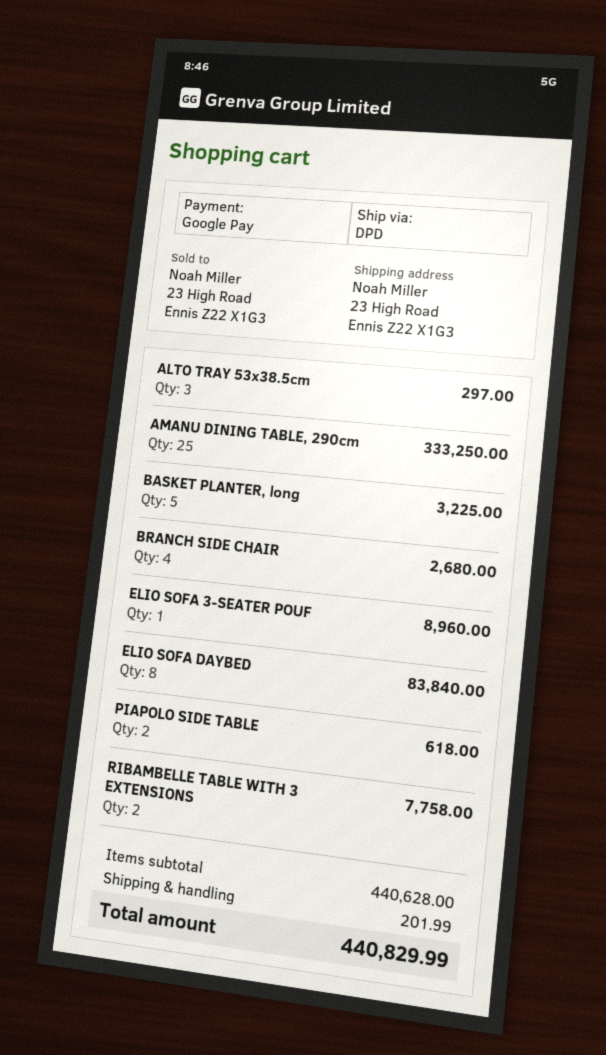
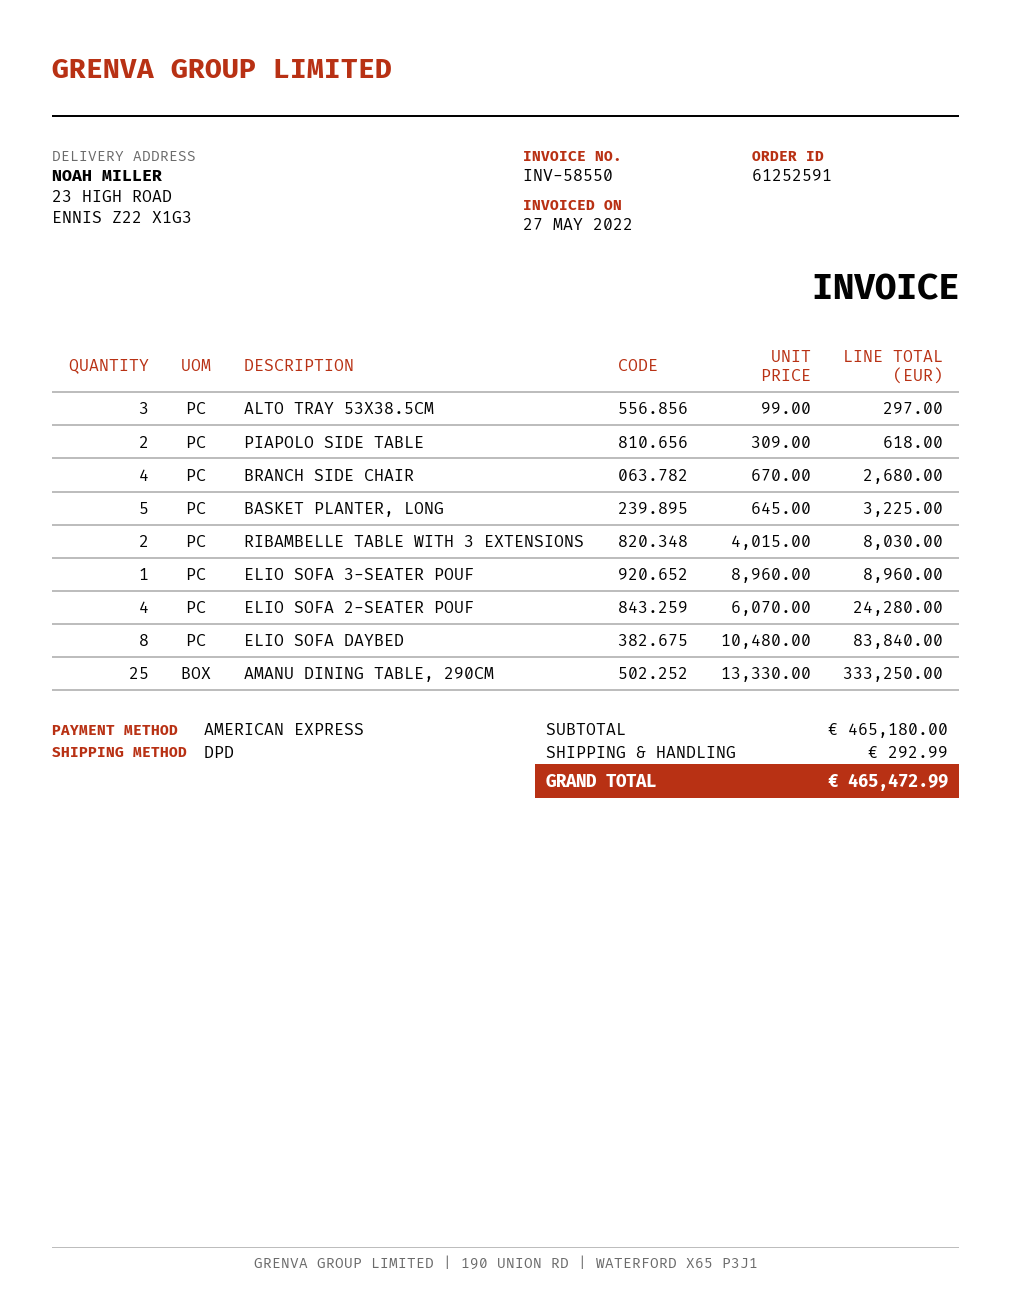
payment method: Google Pay -> American Express
RIBAMBELLE TABLE WITH 3 EXTENSIONS: 2 for 7758.00 -> 2 for 8030.00
ELIO SOFA 2-SEATER POUF: none -> 4 for 24280.00
subtotal: 440628.00 -> 465180.00
shipping: 201.99 -> 292.99
total: 440829.99 -> 465472.99

